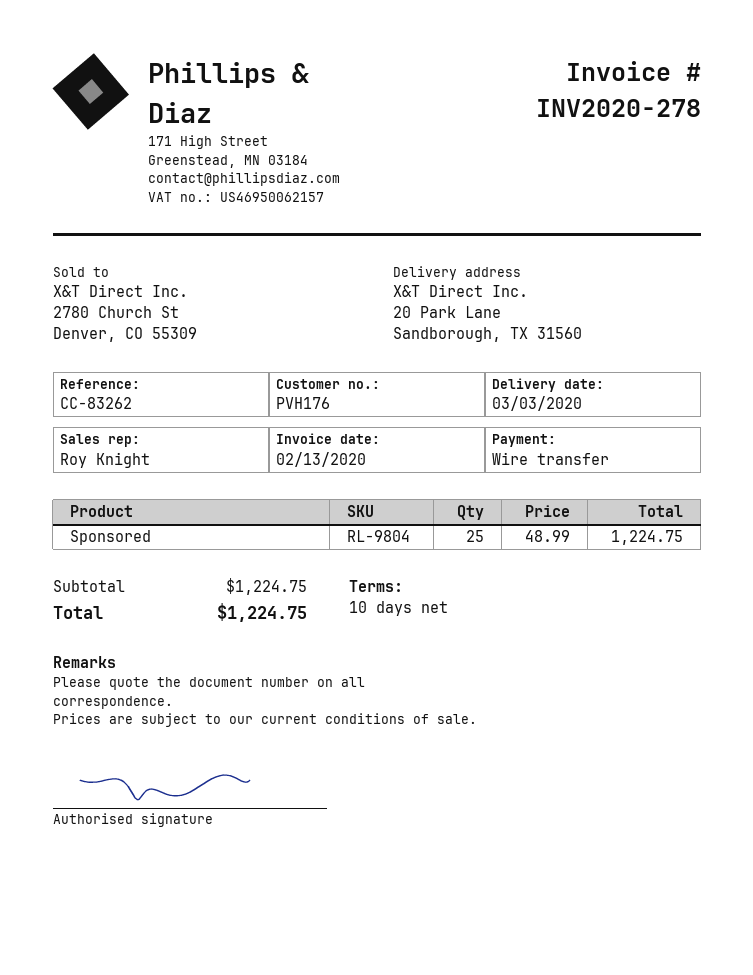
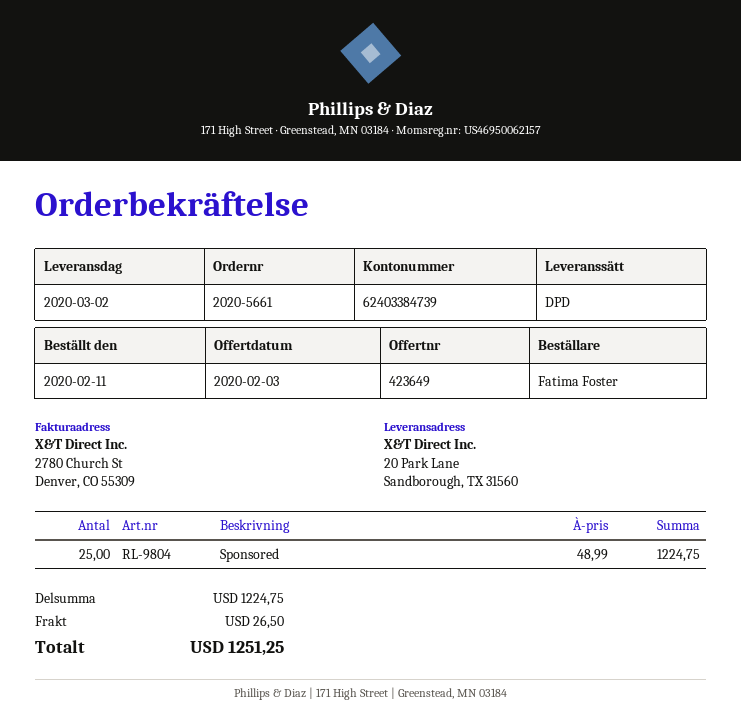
delivery date: 2020-03-03 -> 2020-03-02
shipping: none -> 26.50
total: 1224.75 -> 1251.25

